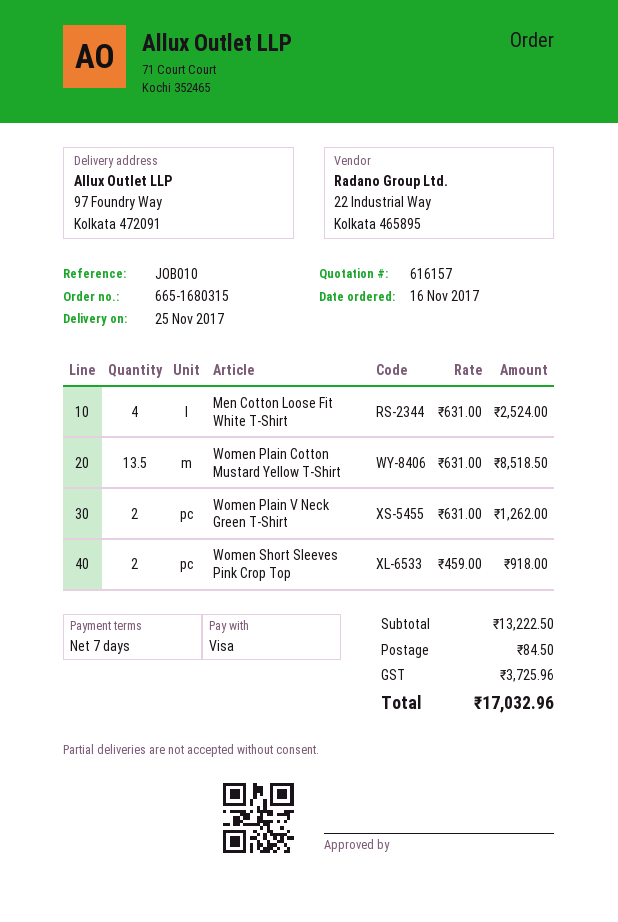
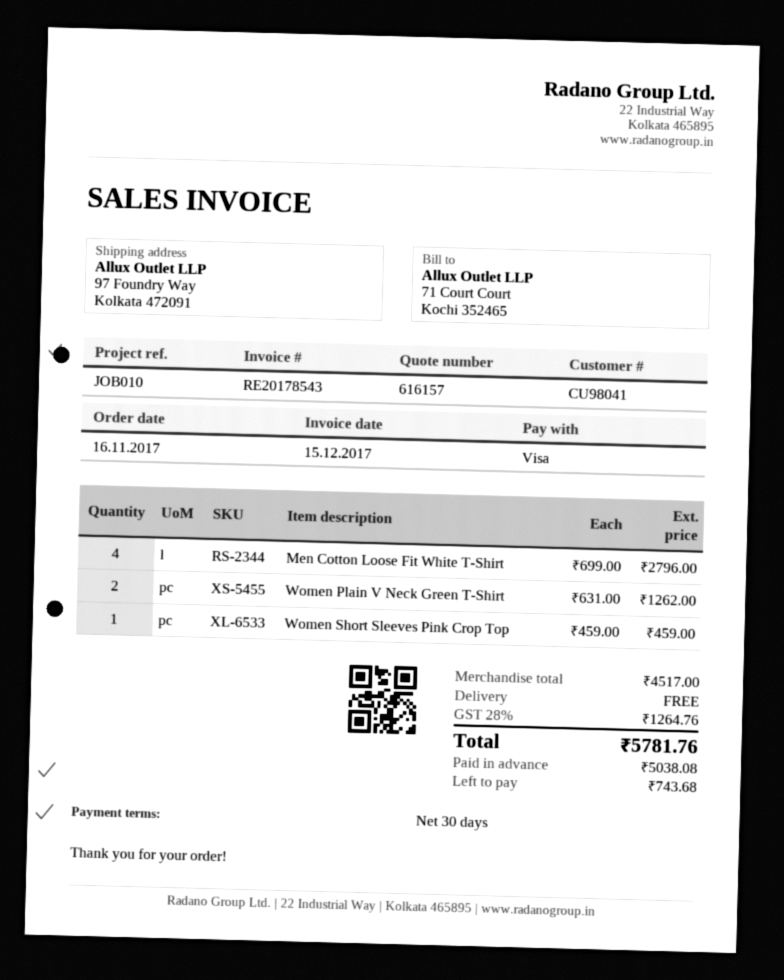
payment terms: 7 days -> 30 days
Men Cotton Loose Fit White T-Shirt: 4 x 631.00 = 2524.00 -> 4 x 699.00 = 2796.00
Women Plain Cotton Mustard Yellow T-Shirt: 13.5 x 631.00 = 8518.50 -> none
Women Short Sleeves Pink Crop Top: 2 x 459.00 = 918.00 -> 1 x 459.00 = 459.00
subtotal: 13222.50 -> 4517.00
shipping: 84.50 -> 0.00
tax: 3725.96 -> 1264.76
total: 17032.96 -> 5781.76

